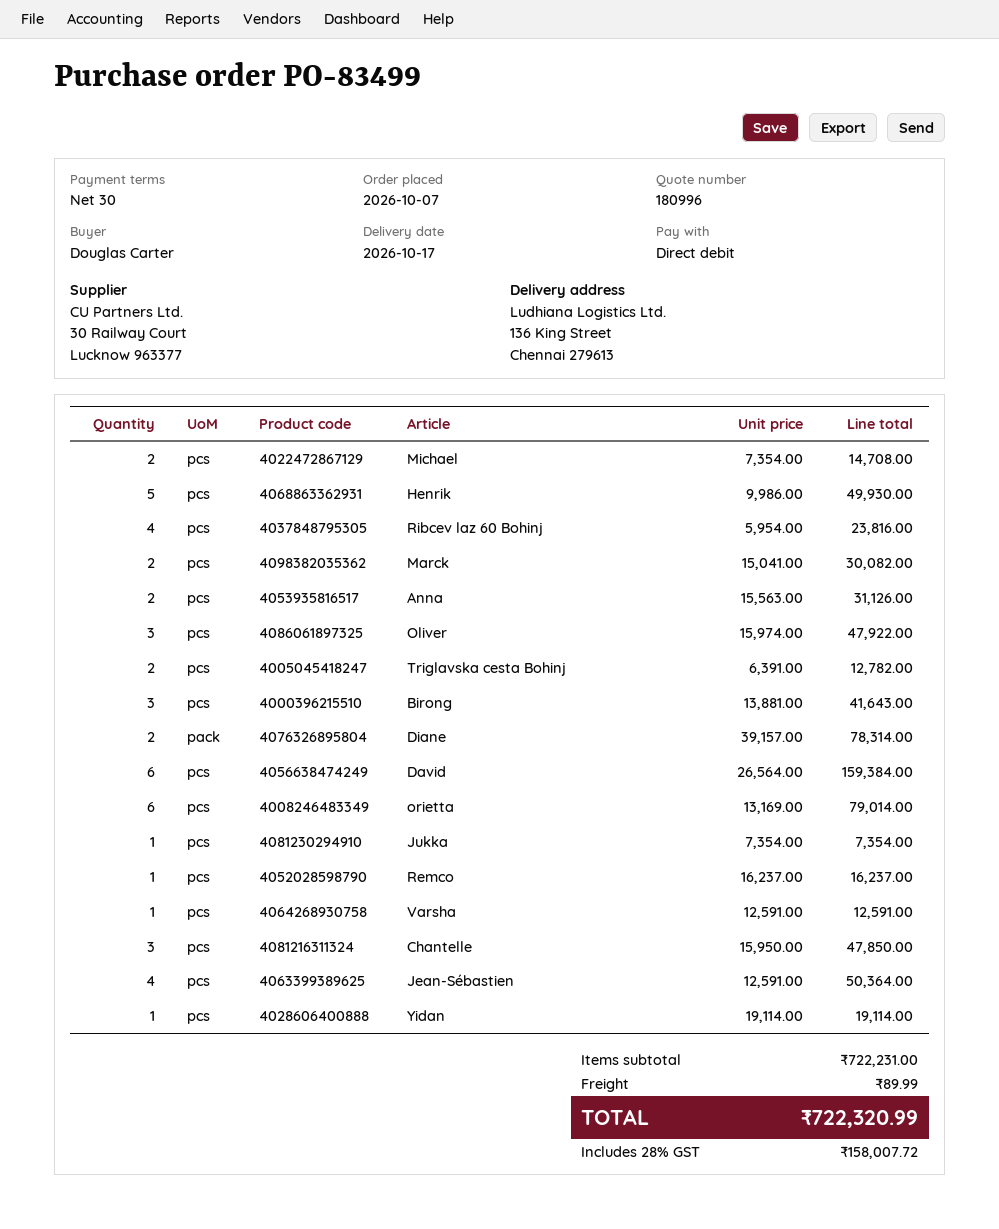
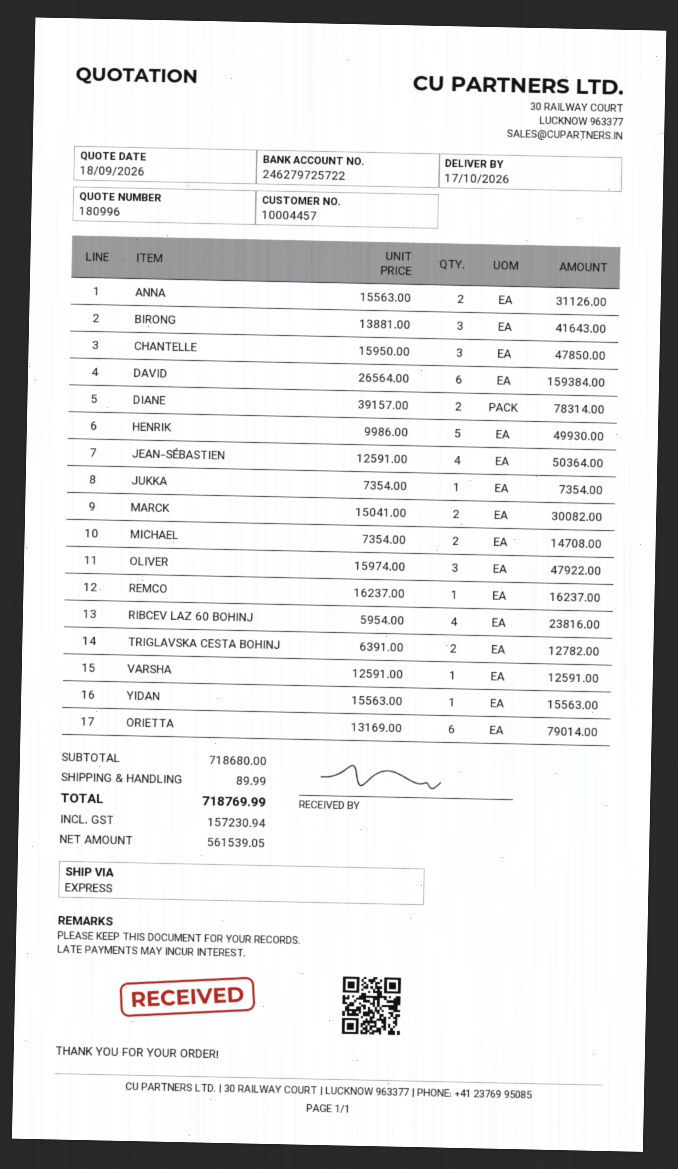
Yidan: 1 x 19114.00 = 19114.00 -> 1 x 15563.00 = 15563.00
subtotal: 722231.00 -> 718680.00
tax: 158007.72 -> 157230.94
total: 722320.99 -> 718769.99

